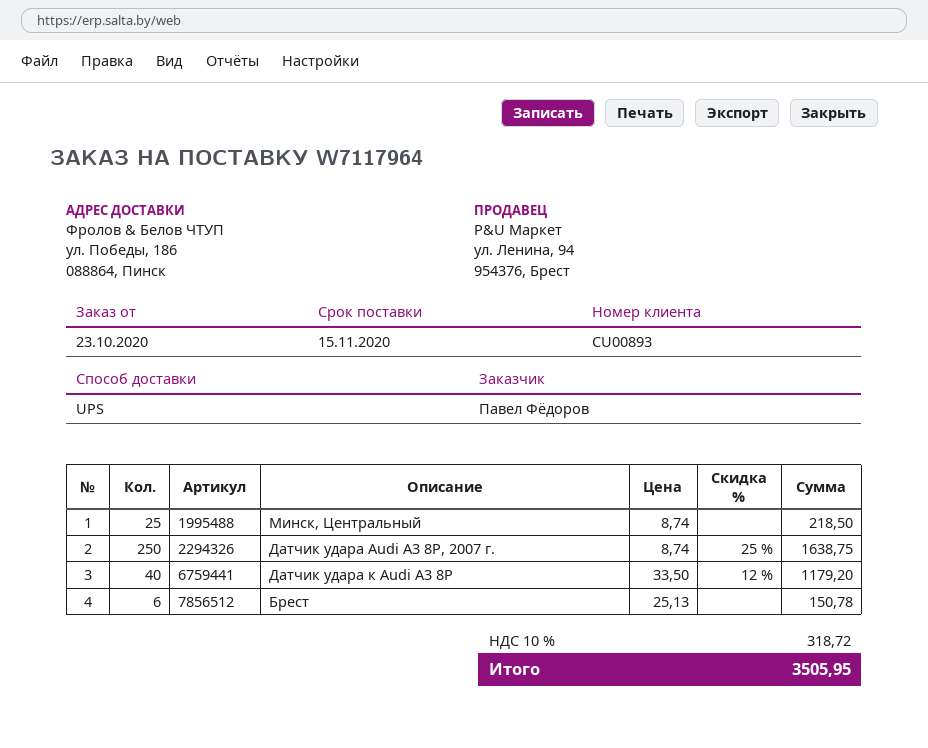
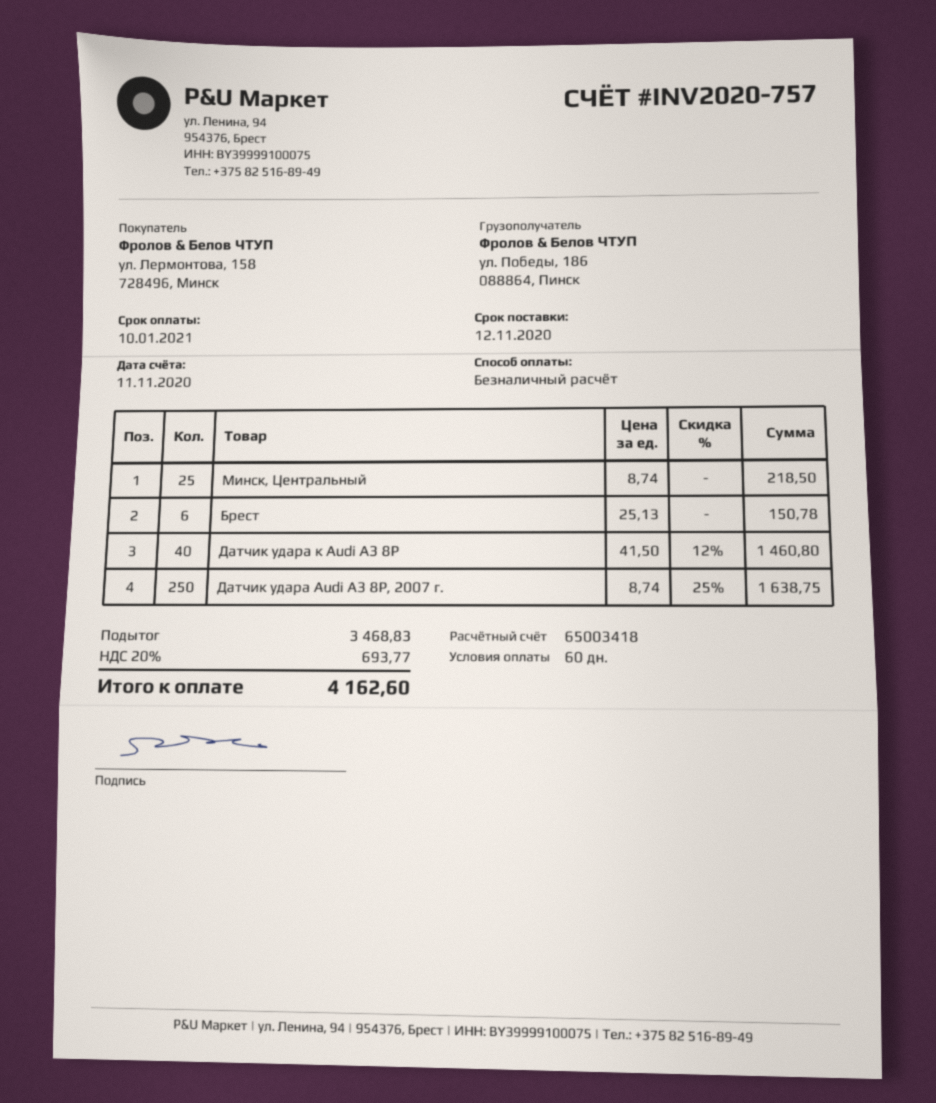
delivery date: 2020-11-15 -> 2020-11-12
Датчик удара к Audi A3 8P: 40 x 33.50 - 12% = 1179.20 -> 40 x 41.50 - 12% = 1460.80
tax: 10% = 318.72 -> 20% = 693.77
total: 3505.95 -> 4162.60

